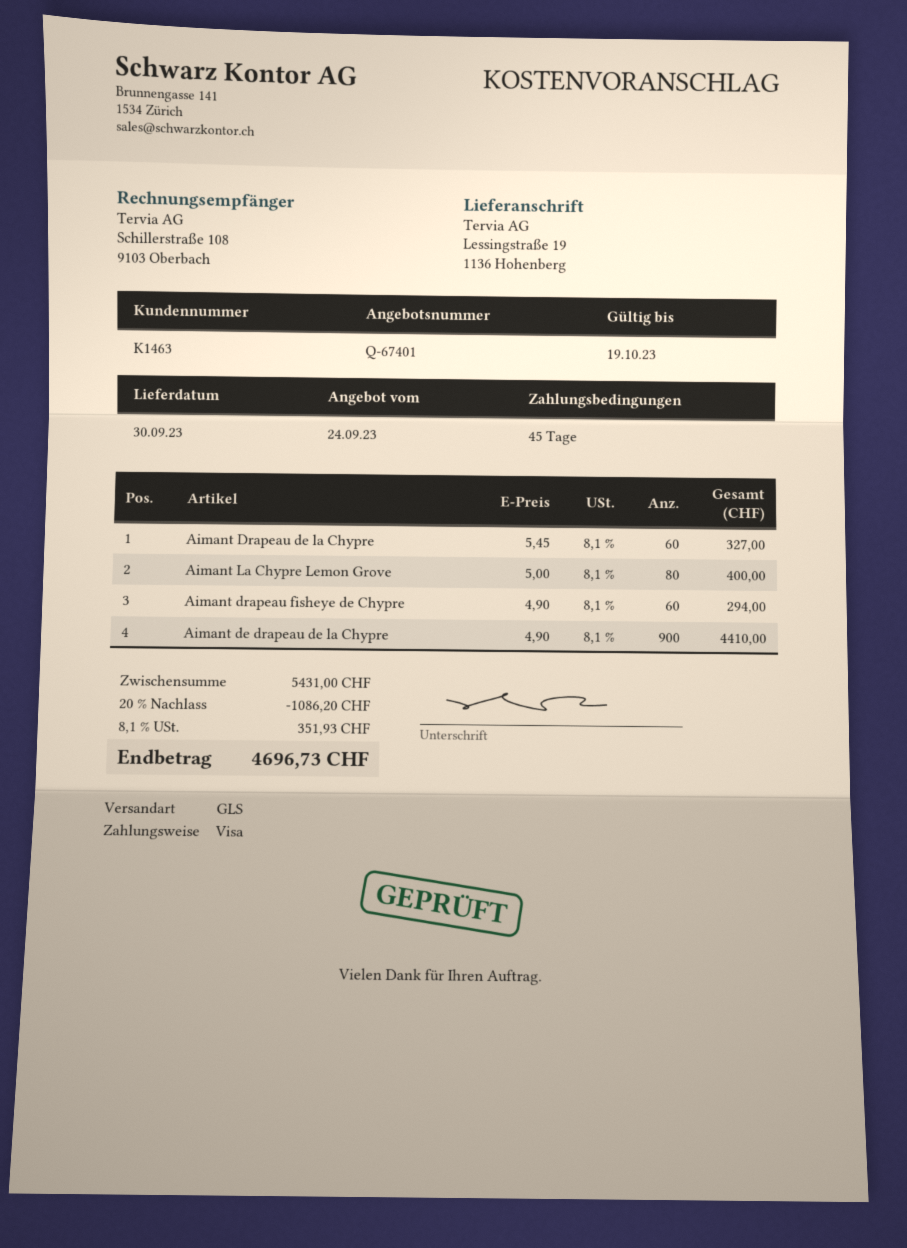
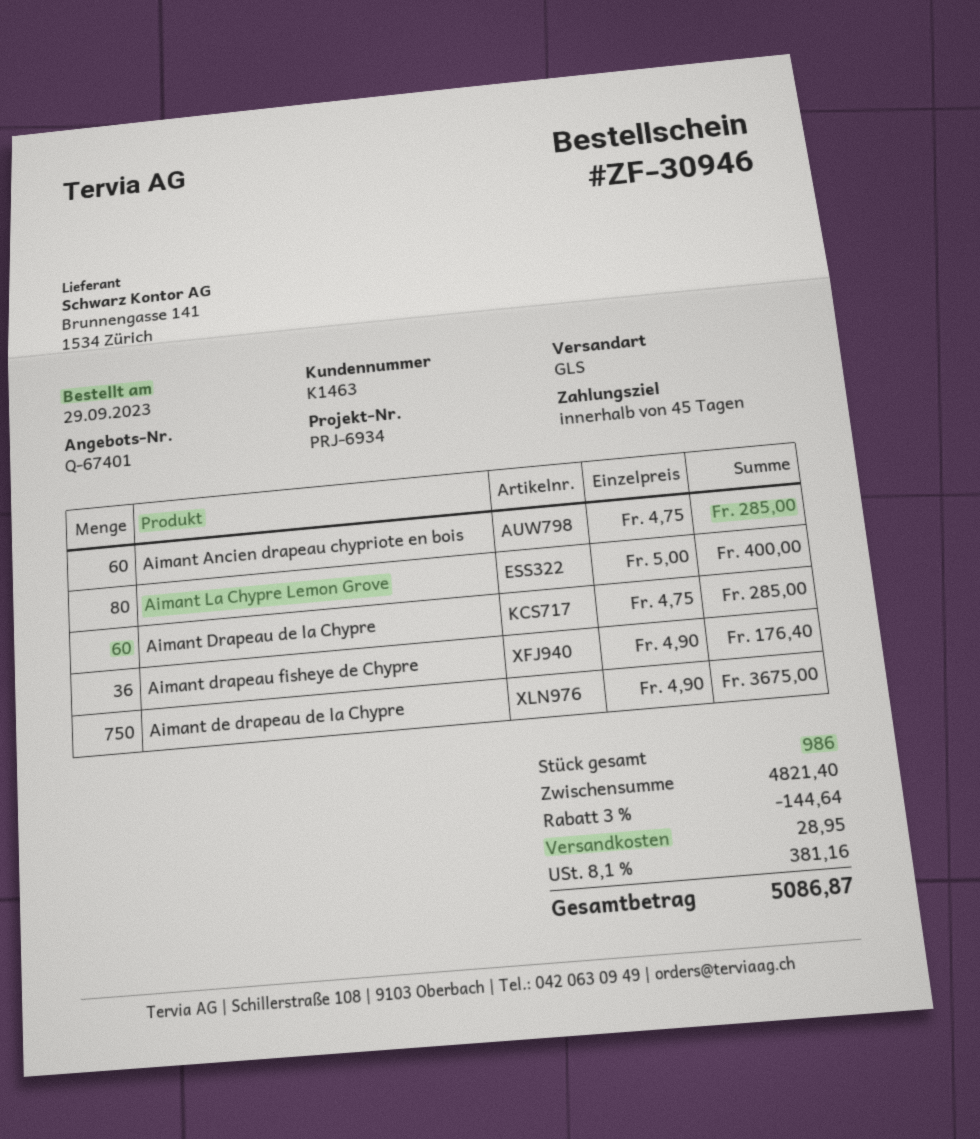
Aimant Drapeau de la Chypre: 60 x 5.45 = 327.00 -> 60 x 4.75 = 285.00
Aimant drapeau fisheye de Chypre: 60 x 4.90 = 294.00 -> 36 x 4.90 = 176.40
Aimant de drapeau de la Chypre: 900 x 4.90 = 4410.00 -> 750 x 4.90 = 3675.00
Aimant Ancien drapeau chypriote en bois: none -> 60 x 4.75 = 285.00
subtotal: 5431.00 -> 4821.40
discount: 20% = 1086.20 -> 3% = 144.64
shipping: none -> 28.95
tax: 8.1% = 351.93 -> 8.1% = 381.16
total: 4696.73 -> 5086.87

